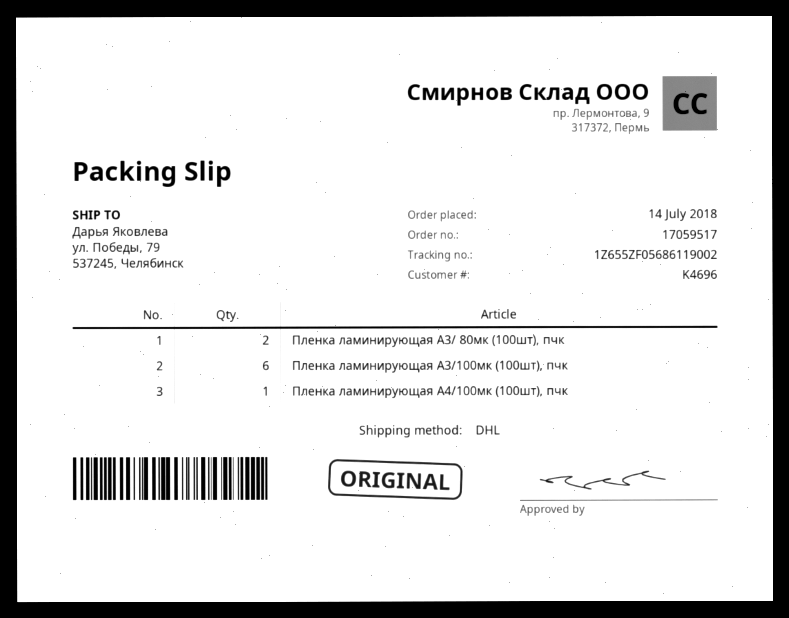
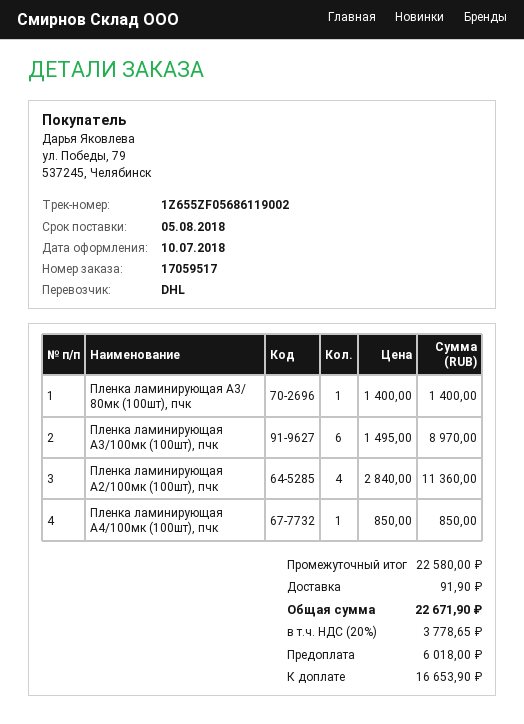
order date: 2018-07-14 -> 2018-07-10
Пленка ламинирующая А3/ 80мк (100шт), пчк: 2 -> 1
Пленка ламинирующая А2/100мк (100шт), пчк: none -> 4

